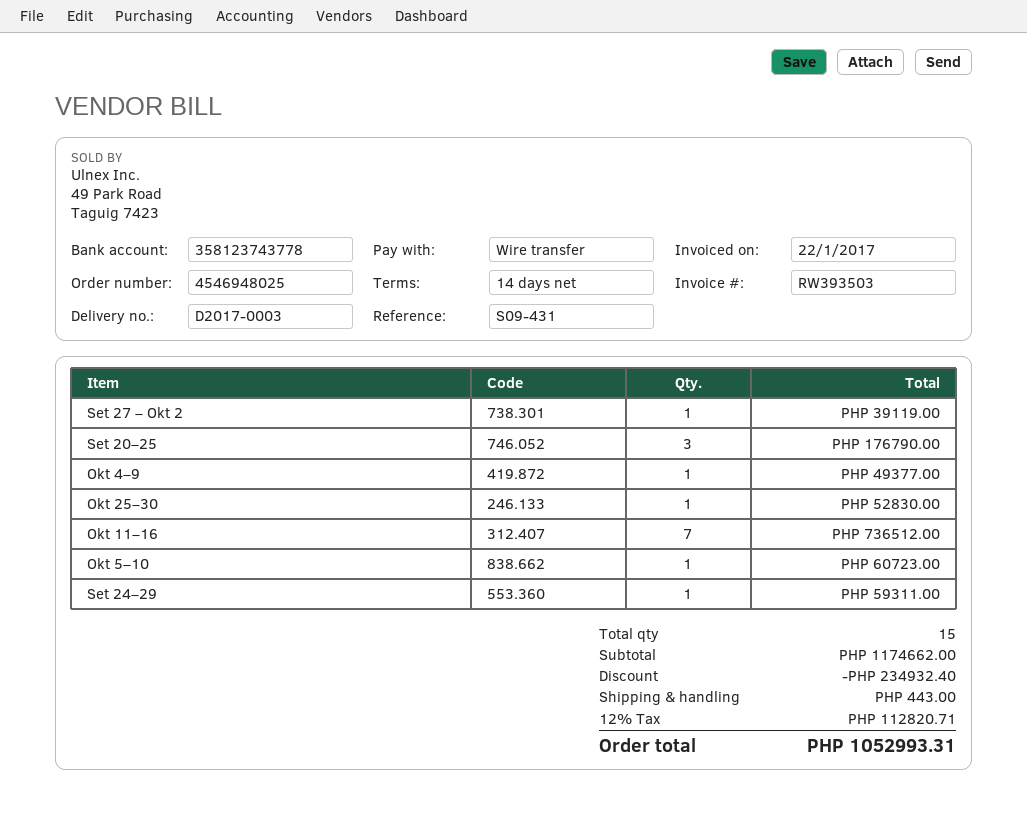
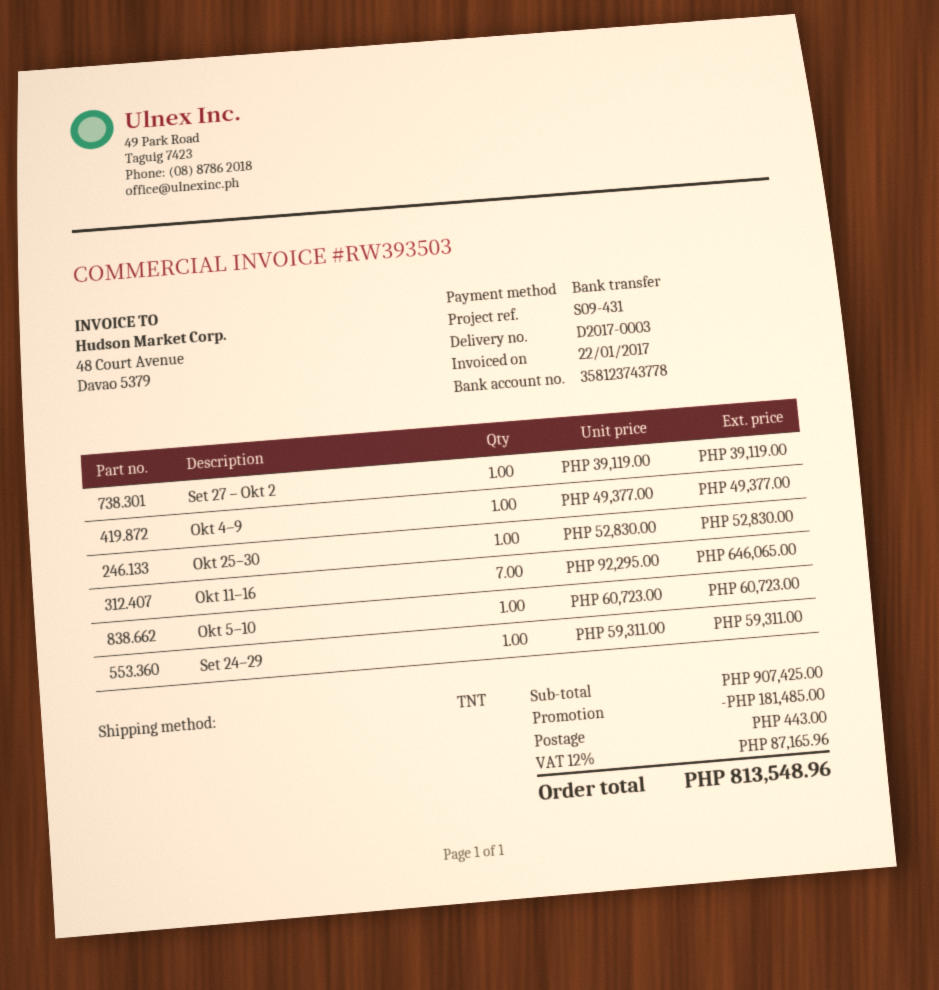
Set 20–25: 3 for 176790.00 -> none
Okt 11–16: 7 for 736512.00 -> 7 for 646065.00
subtotal: 1174662.00 -> 907425.00
discount: 234932.40 -> 181485.00
tax: 12% = 112820.71 -> 12% = 87165.96
total: 1052993.31 -> 813548.96

